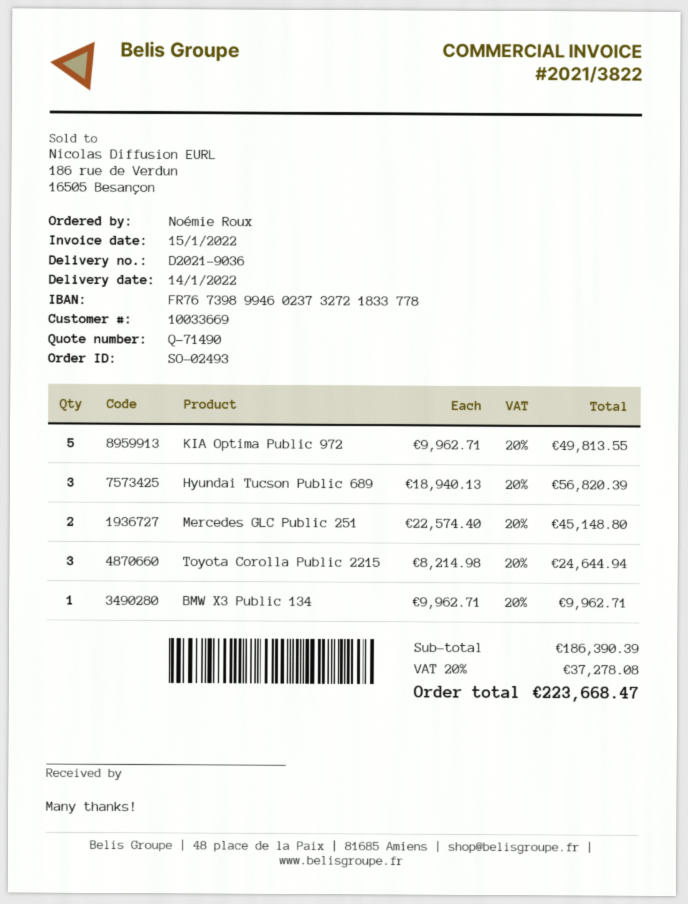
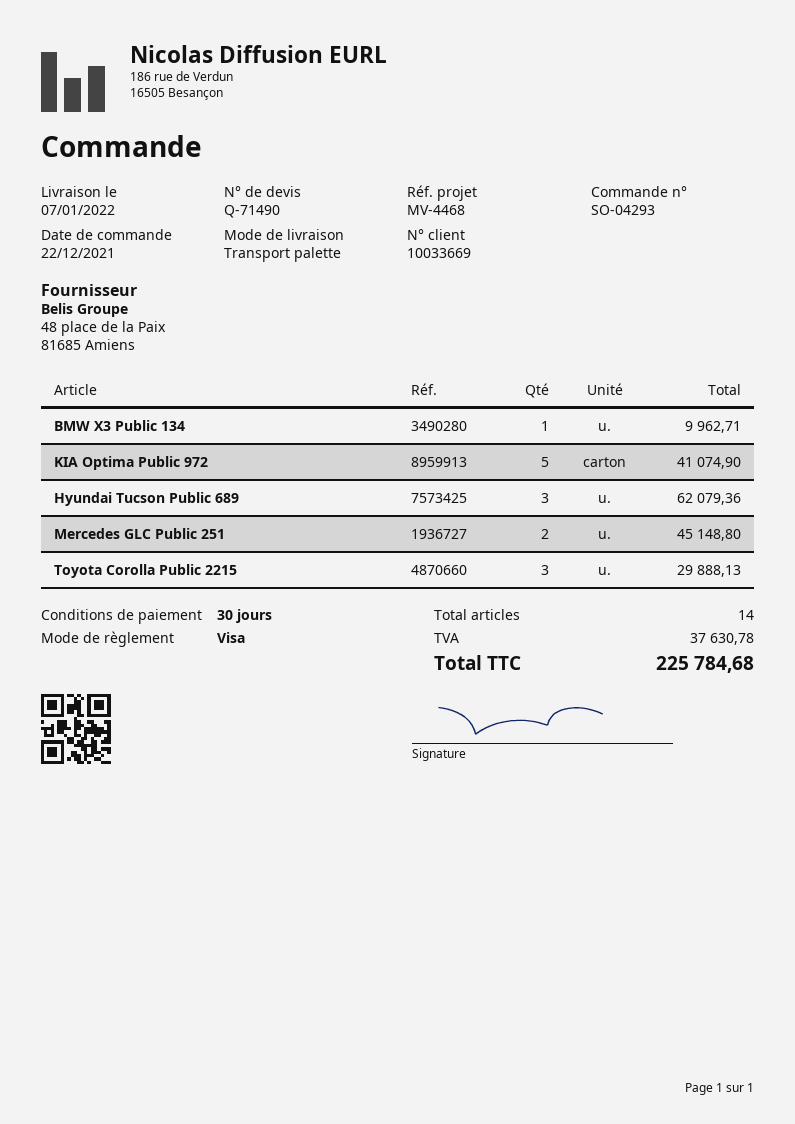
order number: SO-02493 -> SO-04293
delivery date: 2022-01-14 -> 2022-01-07
KIA Optima Public 972: 5 for 49813.55 -> 5 for 41074.90
Hyundai Tucson Public 689: 3 for 56820.39 -> 3 for 62079.36
Toyota Corolla Public 2215: 3 for 24644.94 -> 3 for 29888.13
tax: 37278.08 -> 37630.78
total: 223668.47 -> 225784.68

